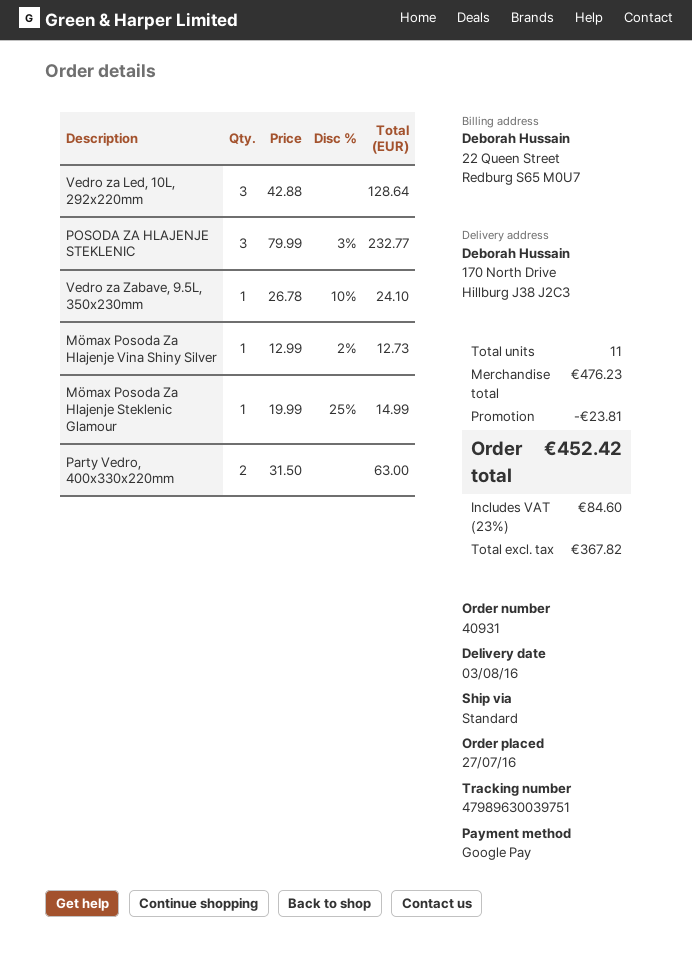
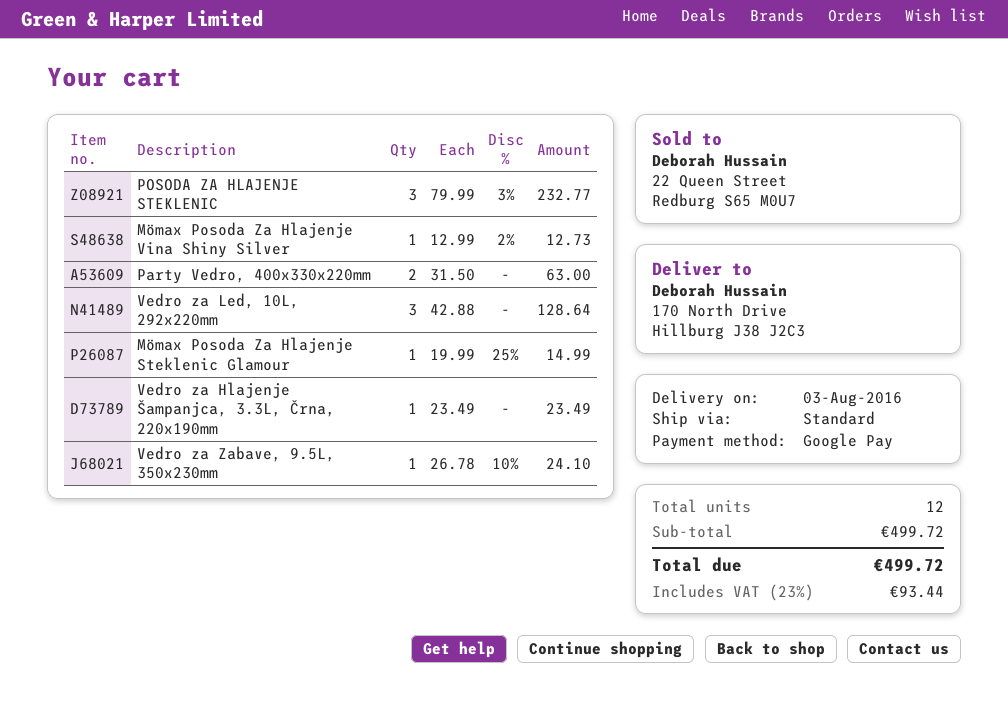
Vedro za Hlajenje Šampanjca, 3.3L, Črna, 220x190mm: none -> 1 x 23.49 = 23.49
total quantity: 11 -> 12
subtotal: 476.23 -> 499.72
discount: 23.81 -> none
tax: 23% = 84.60 -> 23% = 93.44
total: 452.42 -> 499.72

